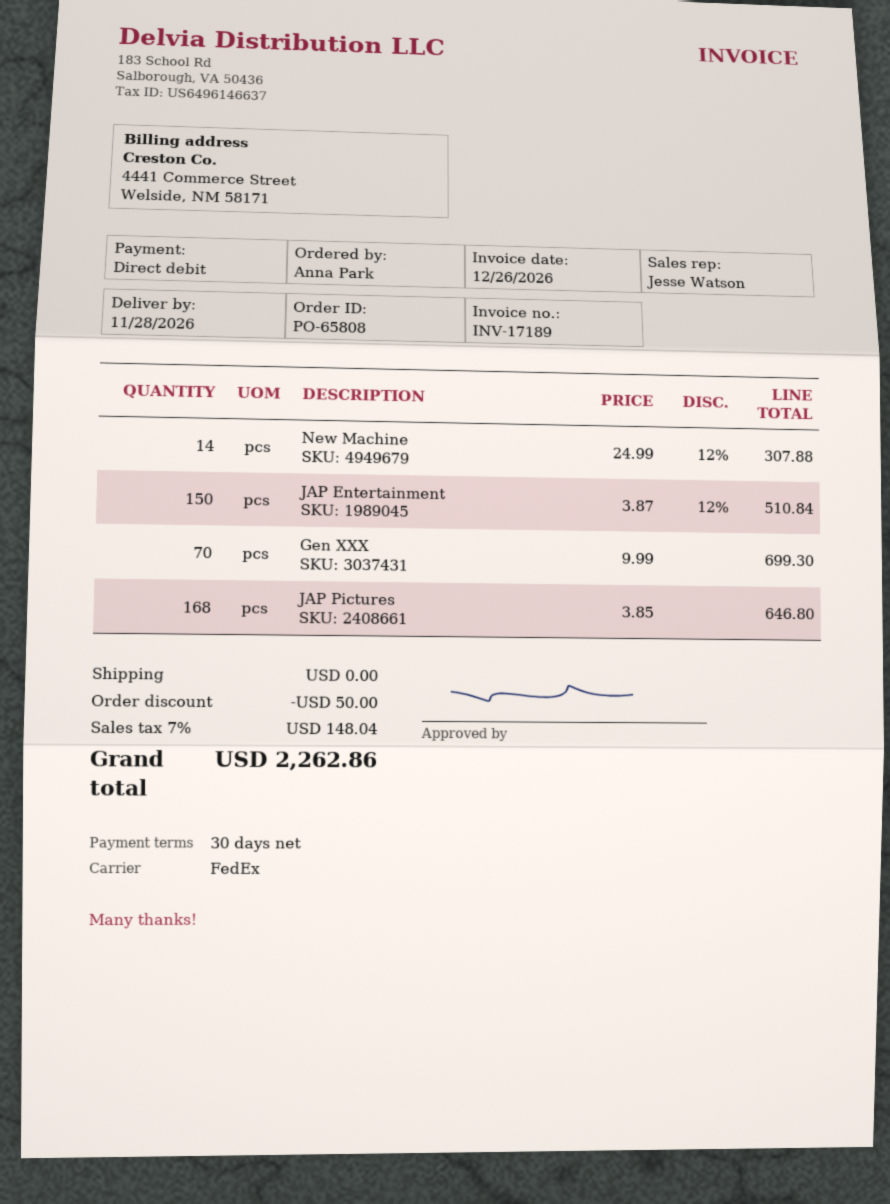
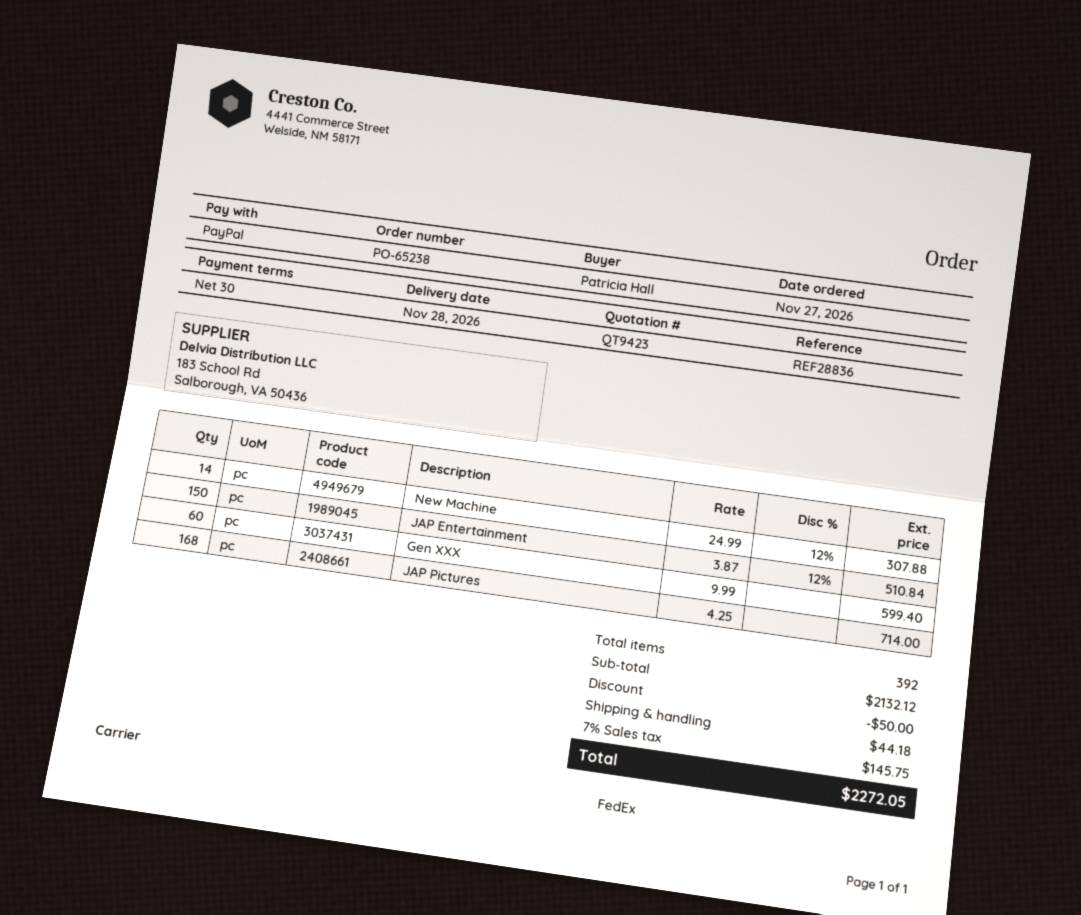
order number: PO-65808 -> PO-65238
ordered by: Anna Park -> Patricia Hall
payment method: direct debit -> PayPal
Gen XXX: 70 x 9.99 = 699.30 -> 60 x 9.99 = 599.40
JAP Pictures: 168 x 3.85 = 646.80 -> 168 x 4.25 = 714.00
shipping: 0.00 -> 44.18
tax: 7% = 148.04 -> 7% = 145.75
total: 2262.86 -> 2272.05

